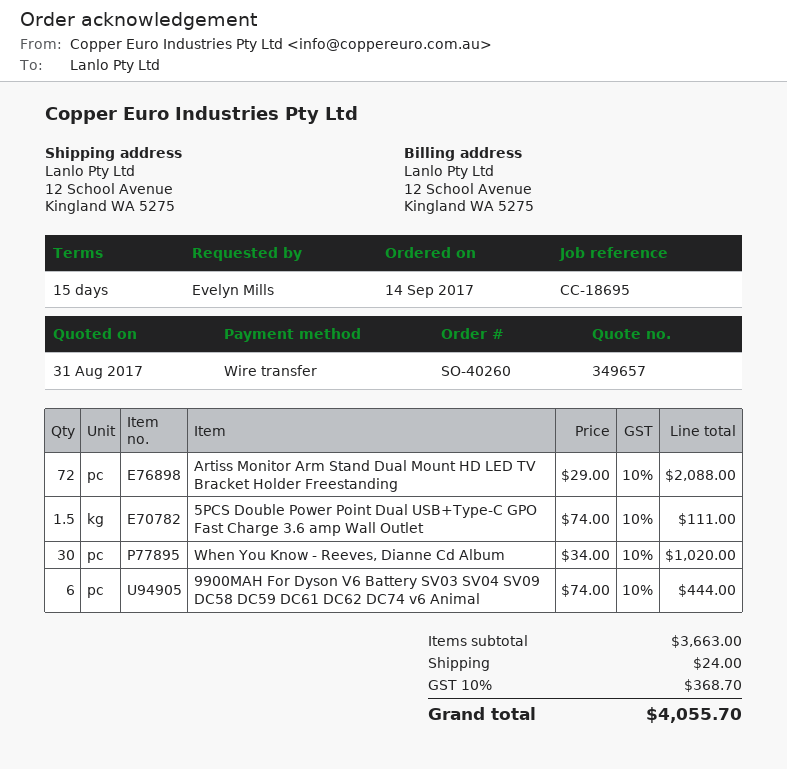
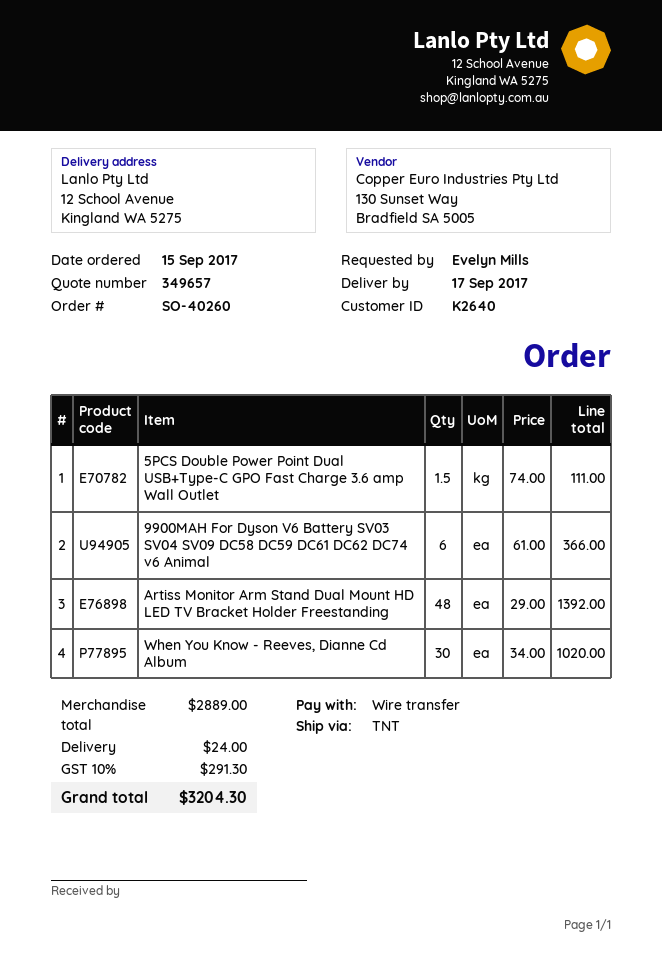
order date: 2017-09-14 -> 2017-09-15
Artiss Monitor Arm Stand Dual Mount HD LED TV Bracket Holder Freestanding: 72 x 29.00 = 2088.00 -> 48 x 29.00 = 1392.00
9900MAH For Dyson V6 Battery SV03 SV04 SV09 DC58 DC59 DC61 DC62 DC74 v6 Animal: 6 x 74.00 = 444.00 -> 6 x 61.00 = 366.00
subtotal: 3663.00 -> 2889.00
tax: 10% = 368.70 -> 10% = 291.30
total: 4055.70 -> 3204.30

